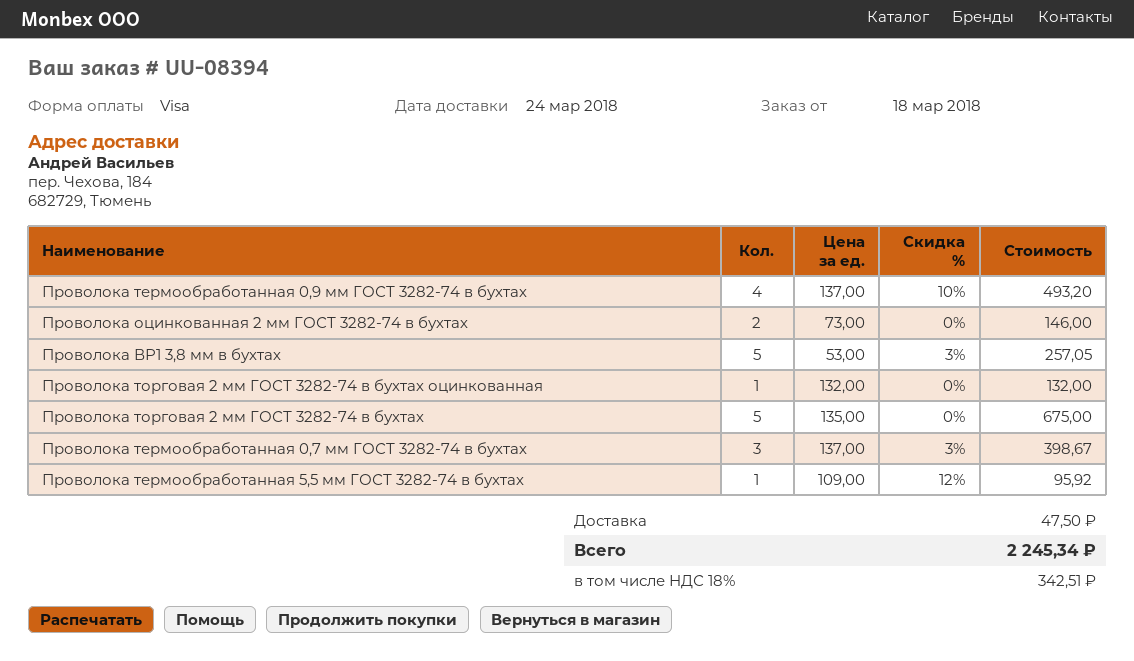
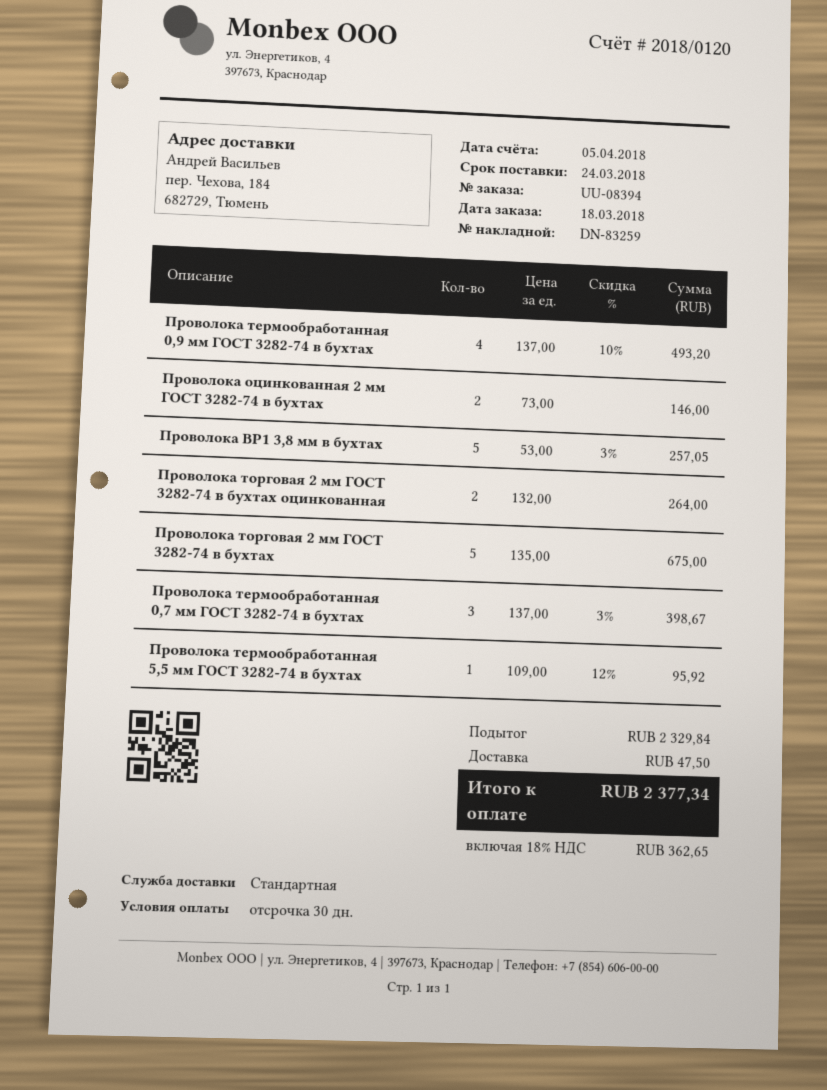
Проволока торговая 2 мм ГОСТ 3282-74 в бухтах оцинкованная: 1 x 132.00 = 132.00 -> 2 x 132.00 = 264.00
tax: 18% = 342.51 -> 18% = 362.65
total: 2245.34 -> 2377.34

